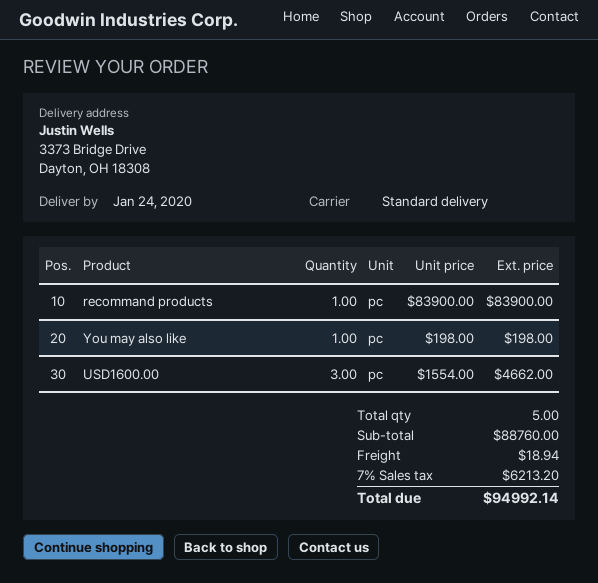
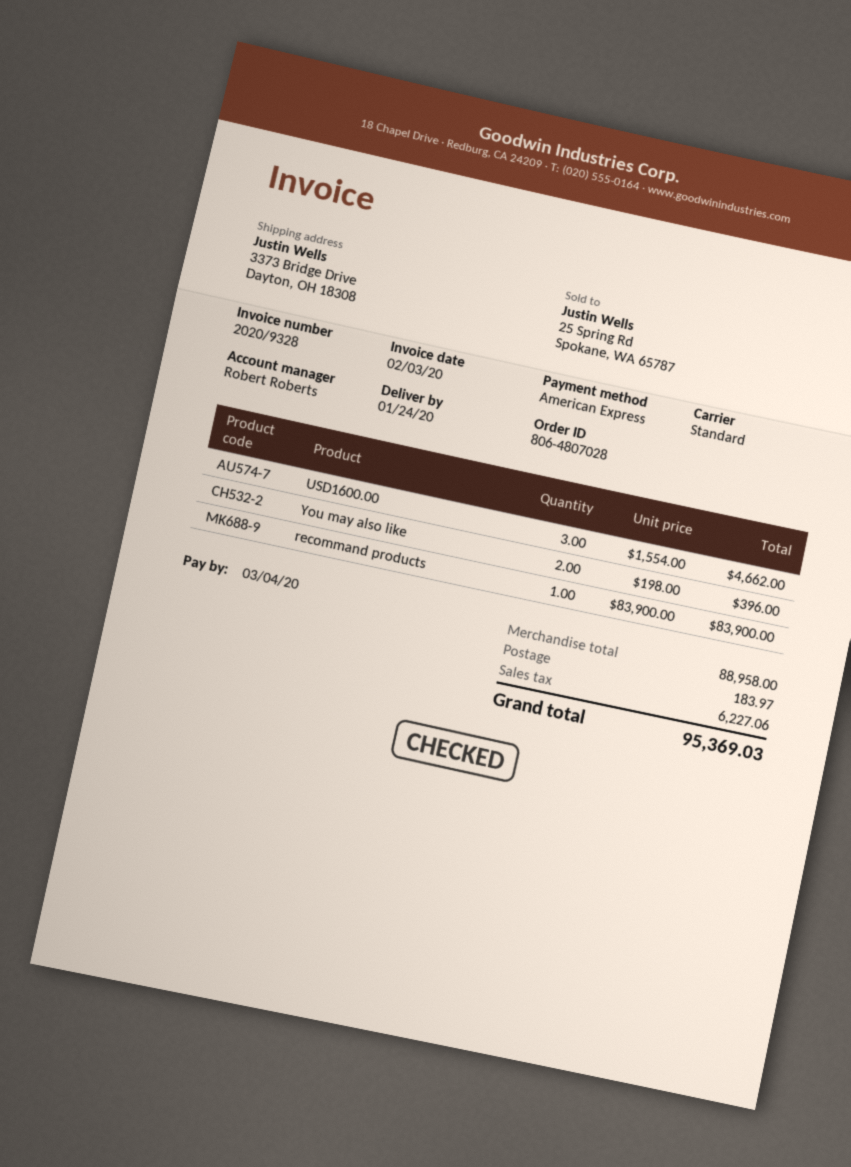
You may also like: 1 x 198.00 = 198.00 -> 2 x 198.00 = 396.00
subtotal: 88760.00 -> 88958.00
shipping: 18.94 -> 183.97
tax: 6213.20 -> 6227.06
total: 94992.14 -> 95369.03

